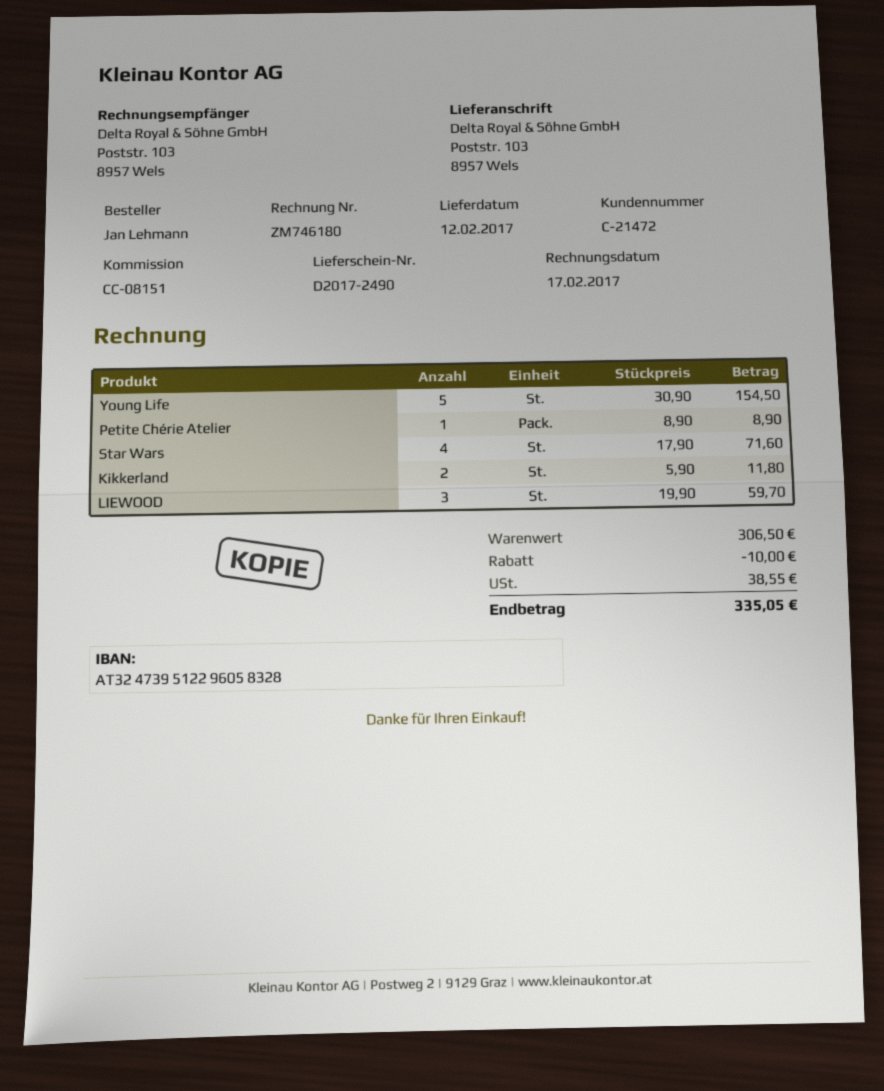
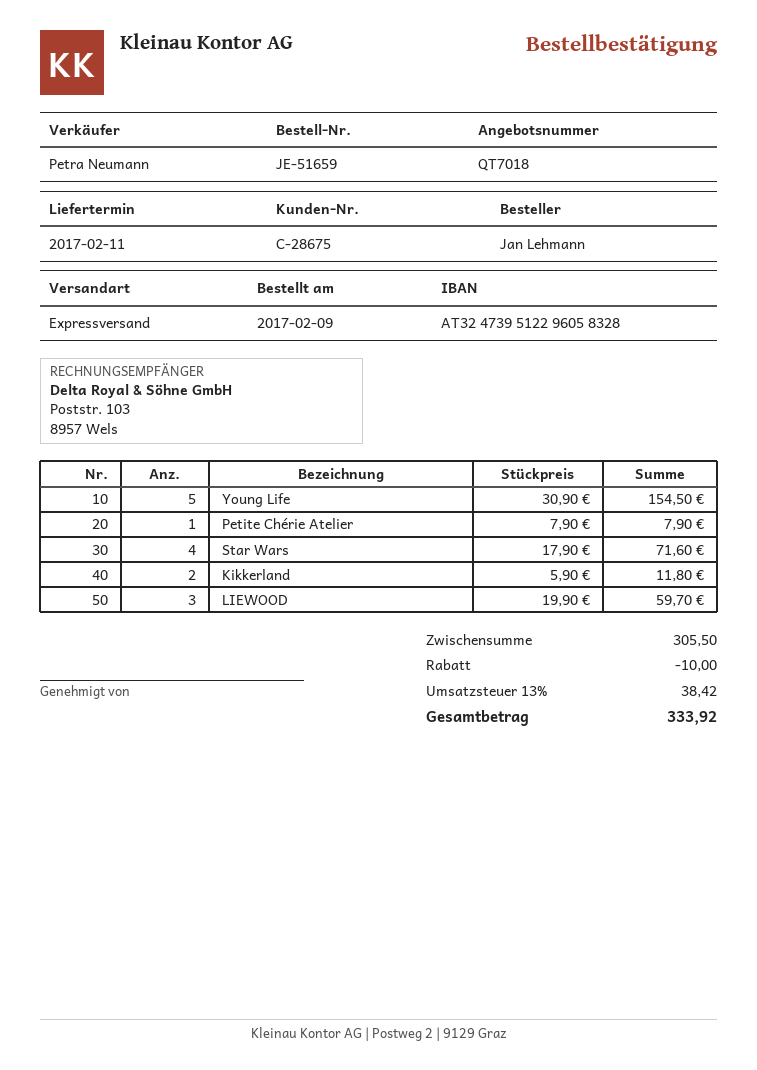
delivery date: 2017-02-12 -> 2017-02-11
customer number: C-21472 -> C-28675
Petite Chérie Atelier: 1 x 8.90 = 8.90 -> 1 x 7.90 = 7.90
subtotal: 306.50 -> 305.50
tax: 38.55 -> 38.42
total: 335.05 -> 333.92

